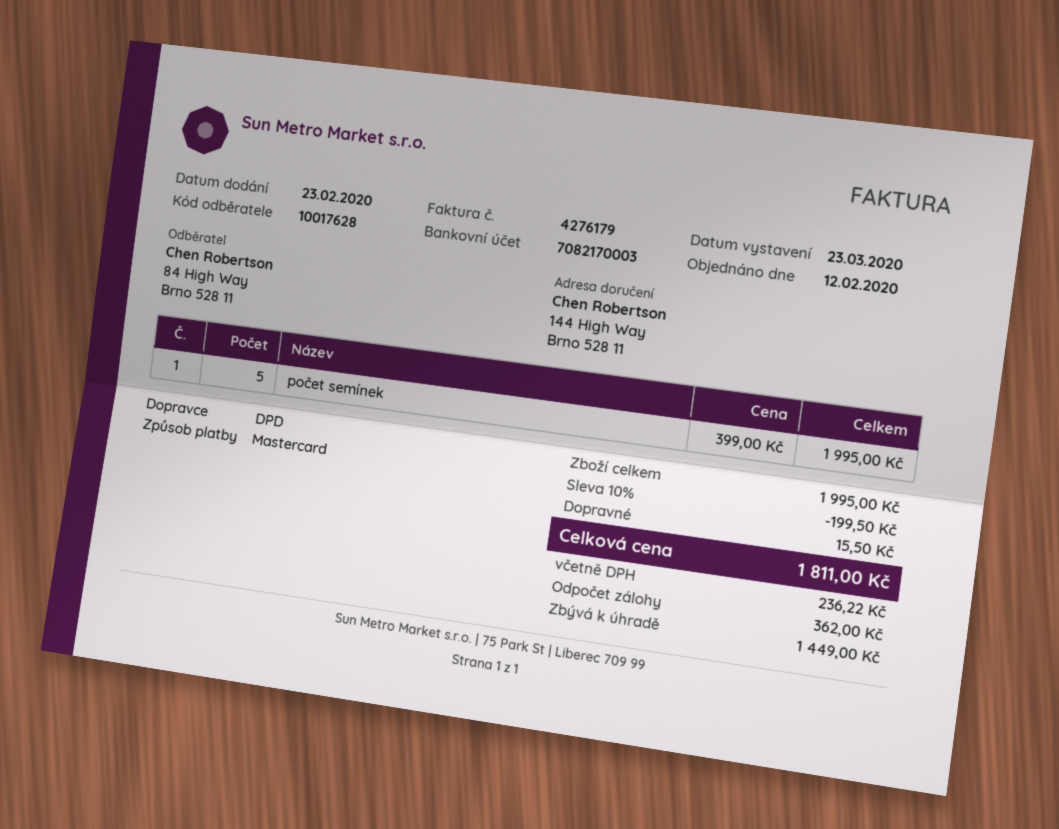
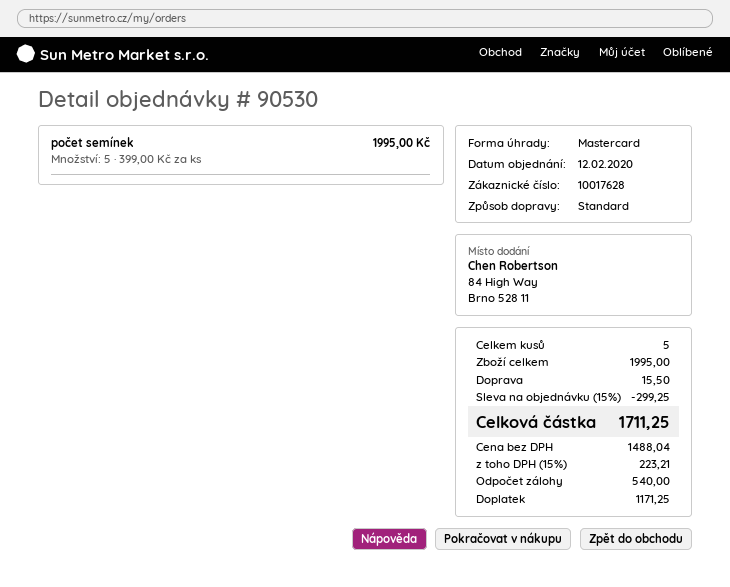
shipping method: DPD -> standard
ship to: 144 High Way, Brno 528 11 -> 84 High Way, Brno 528 11
discount: 10% = 199.50 -> 15% = 299.25
tax: 236.22 -> 223.21
total: 1811.00 -> 1711.25
deposit: 362.00 -> 540.00
balance: 1449.00 -> 1171.25

